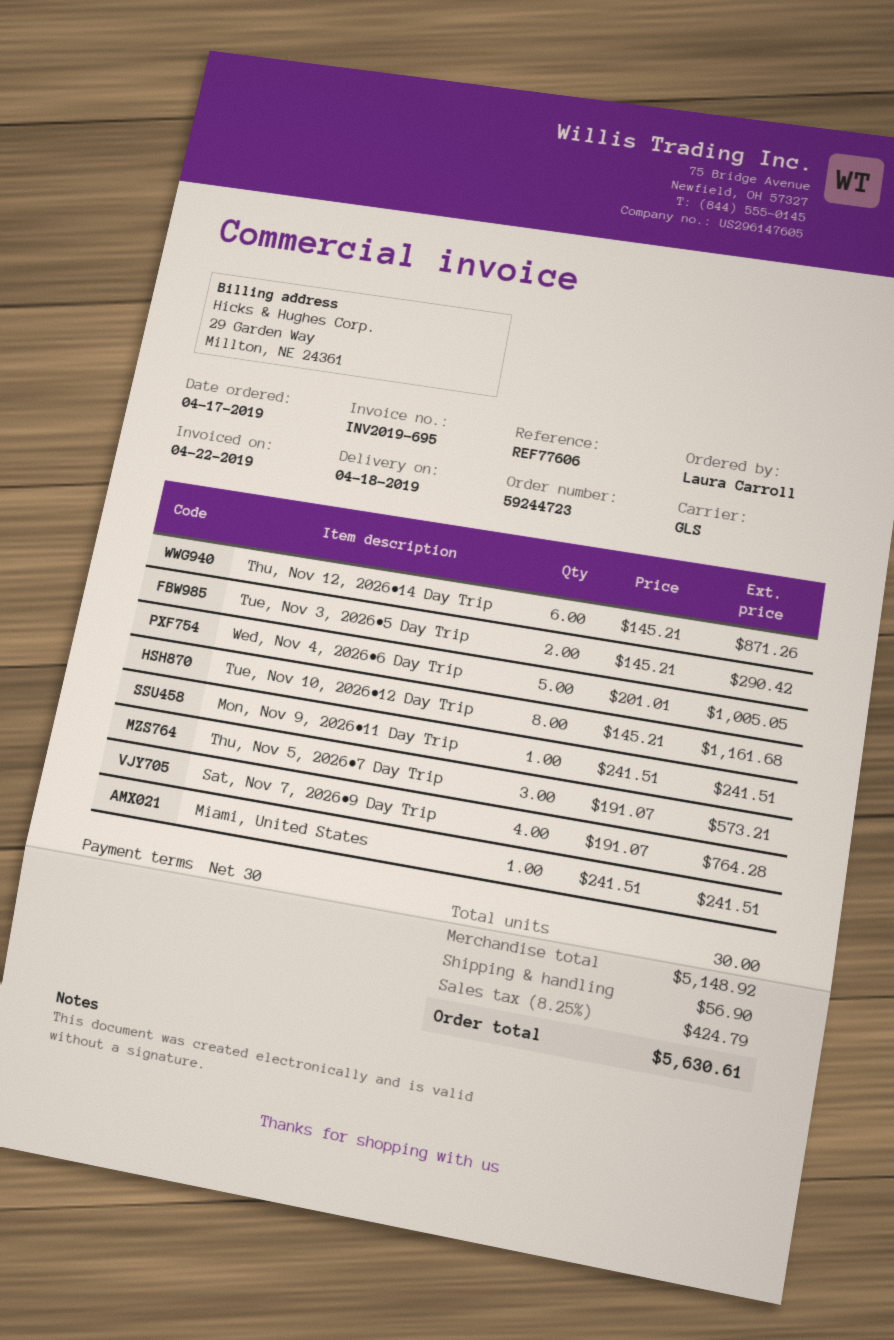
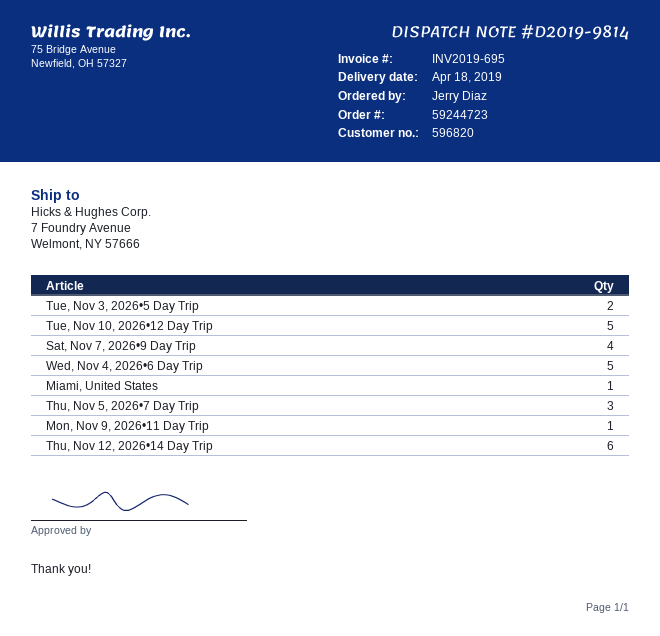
ordered by: Laura Carroll -> Jerry Diaz
Tue, Nov 10, 2026•12 Day Trip: 8 -> 5

